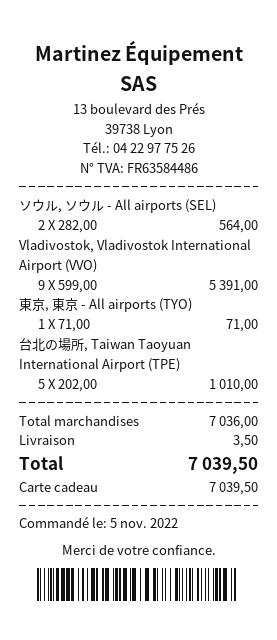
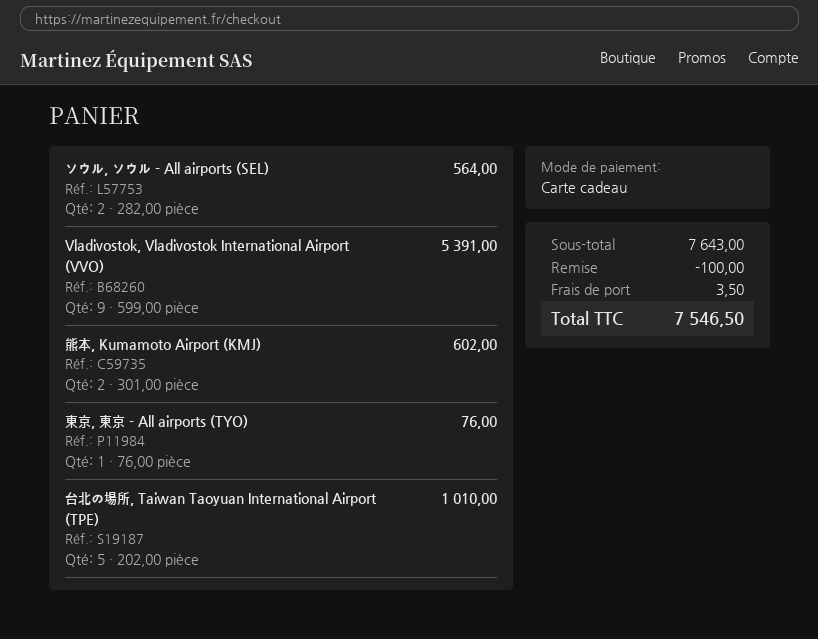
東京, 東京 - All airports (TYO): 1 x 71.00 = 71.00 -> 1 x 76.00 = 76.00
熊本, Kumamoto Airport (KMJ): none -> 2 x 301.00 = 602.00
subtotal: 7036.00 -> 7643.00
discount: none -> 100.00
total: 7039.50 -> 7546.50

